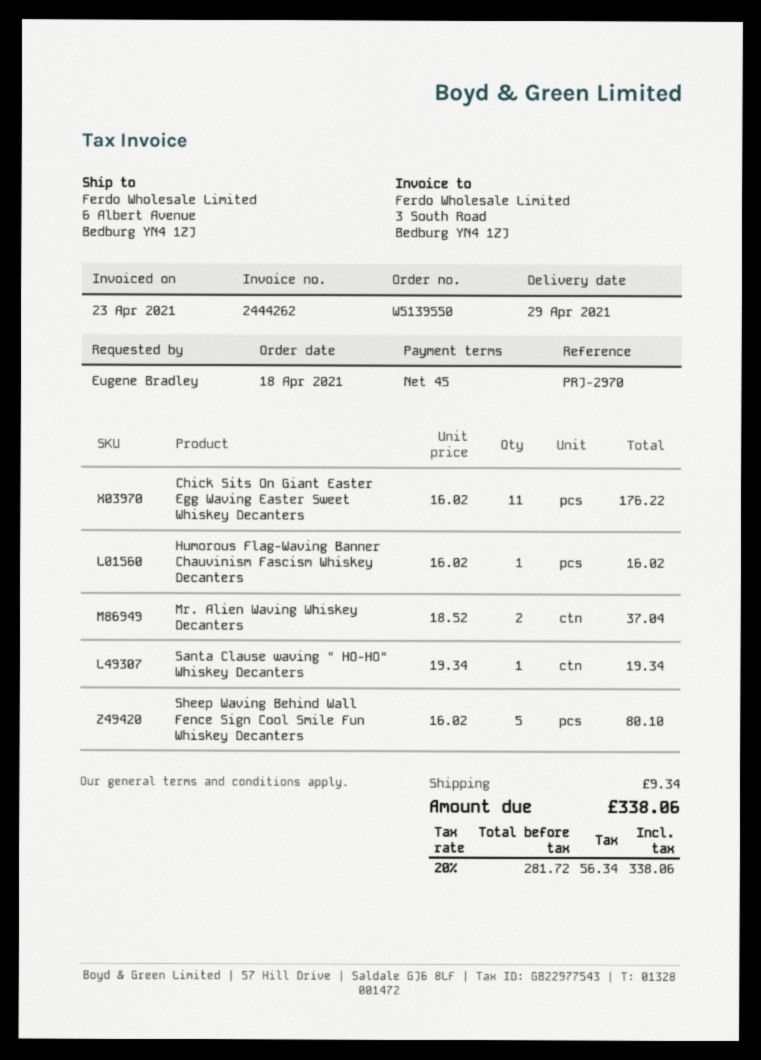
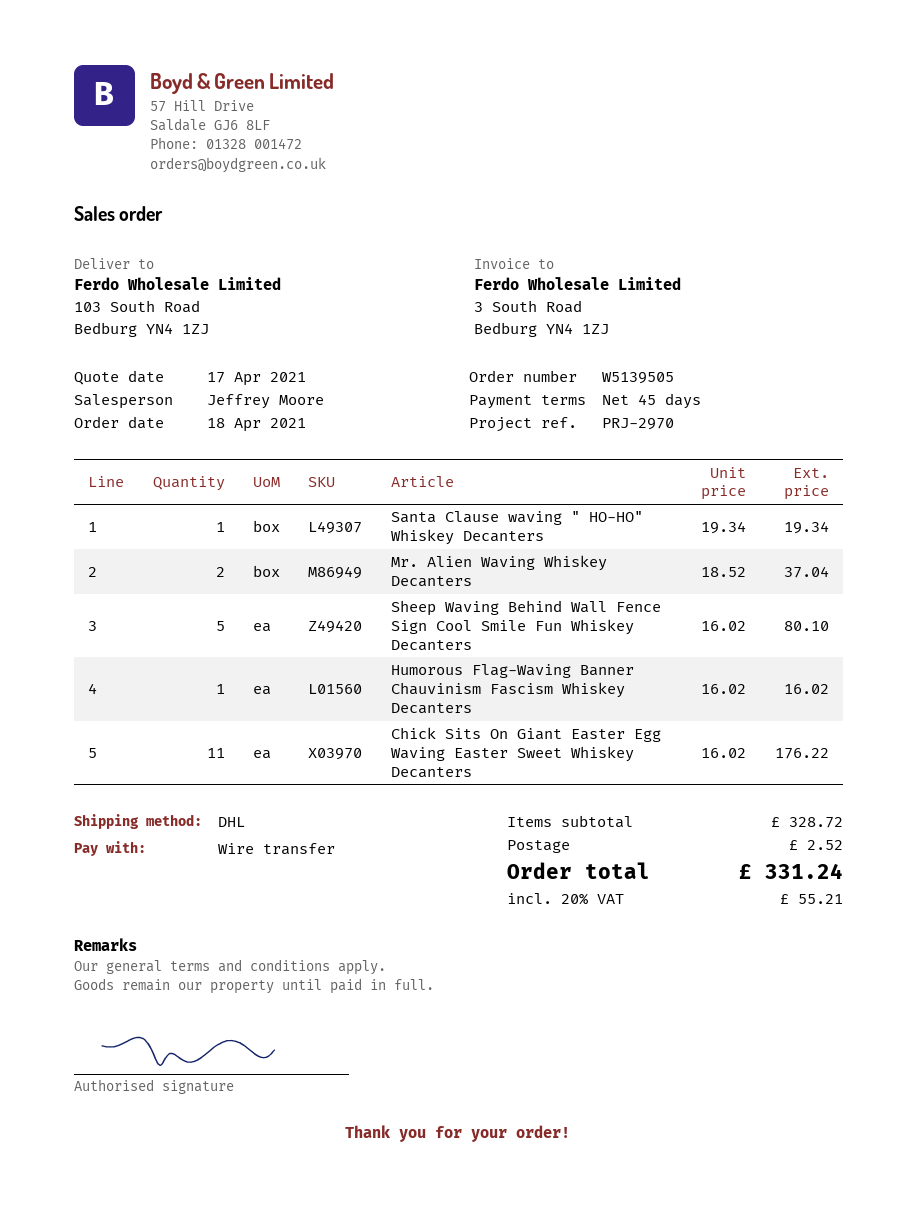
order number: W5139550 -> W5139505
ship to: 6 Albert Avenue, Bedburg YN4 1ZJ -> 103 South Road, Bedburg YN4 1ZJ
shipping: 9.34 -> 2.52
tax: 20% = 56.34 -> 20% = 55.21
total: 338.06 -> 331.24

